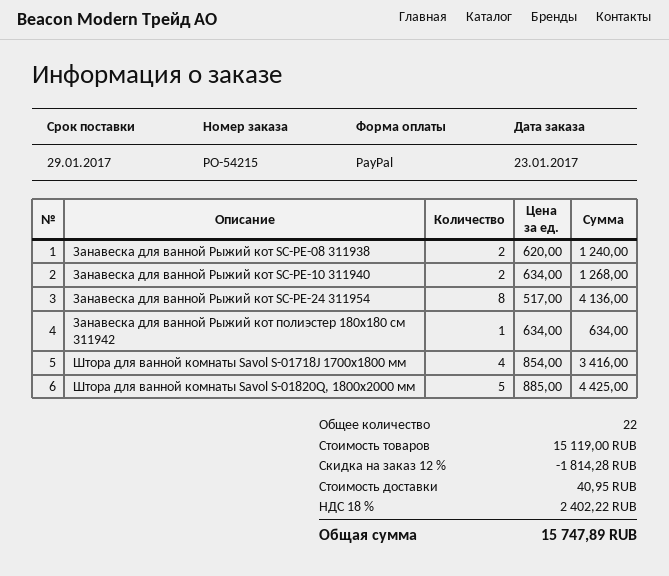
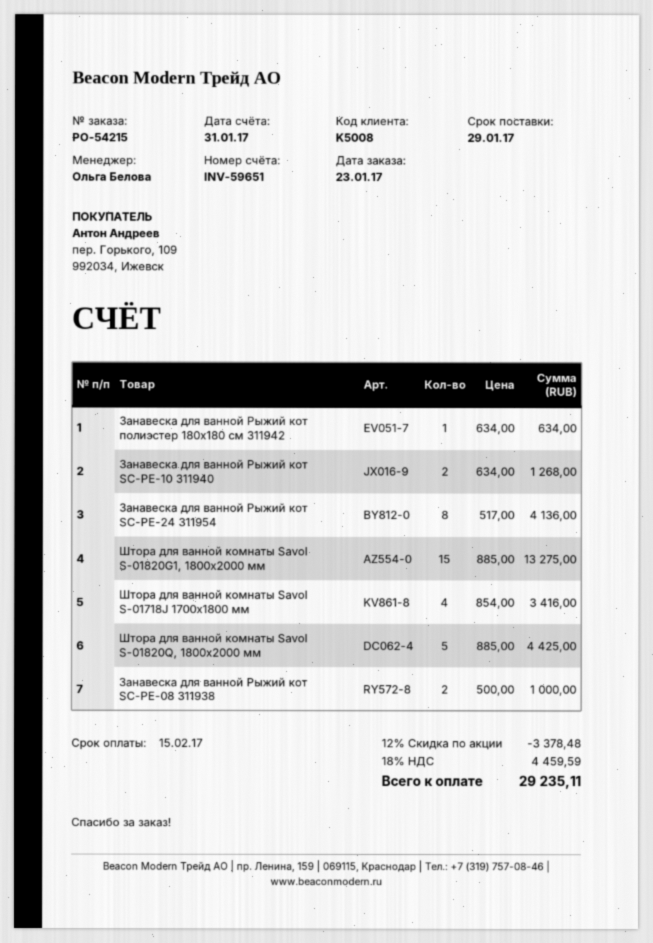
Занавеска для ванной Рыжий кот SC-PE-08 311938: 2 x 620.00 = 1240.00 -> 2 x 500.00 = 1000.00
Штора для ванной комнаты Savol S-01820G1, 1800х2000 мм: none -> 15 x 885.00 = 13275.00
discount: 12% = 1814.28 -> 12% = 3378.48
shipping: 40.95 -> none
tax: 18% = 2402.22 -> 18% = 4459.59
total: 15747.89 -> 29235.11

